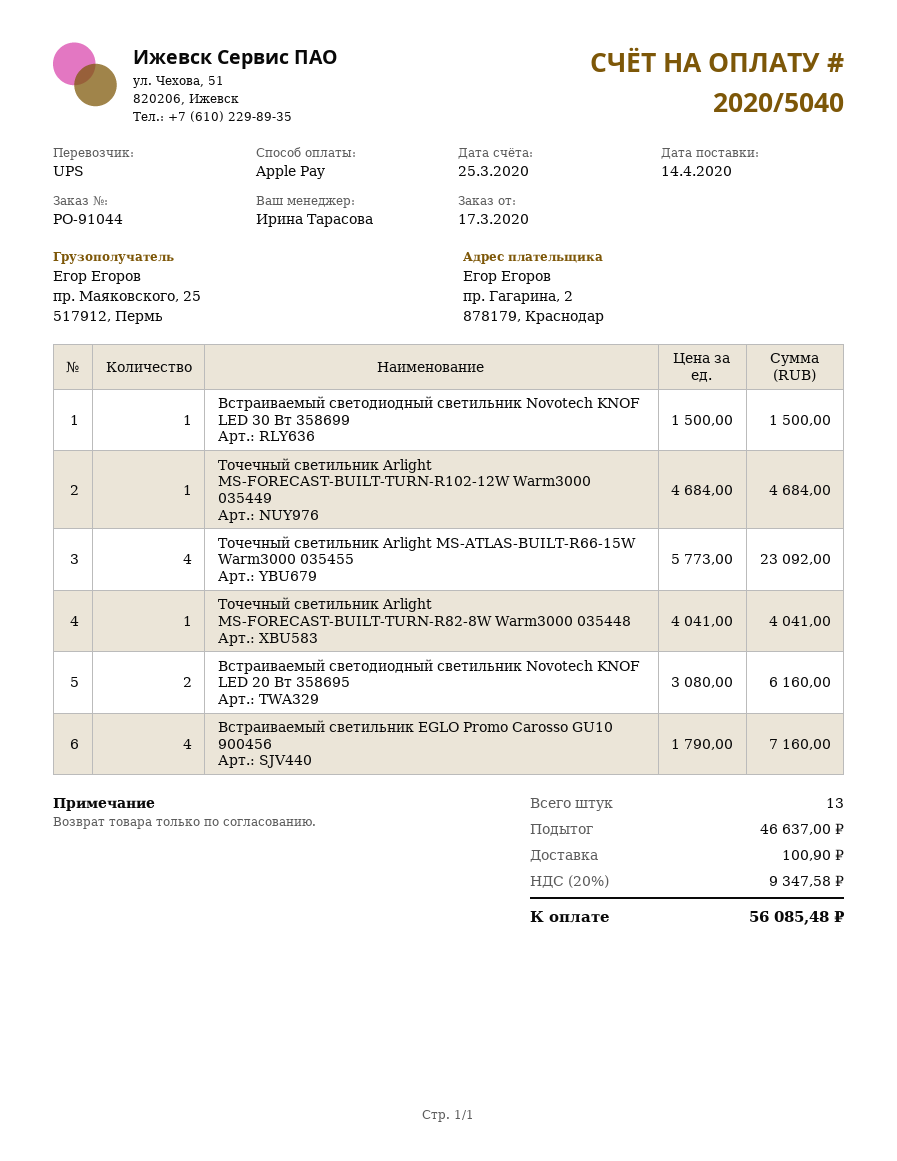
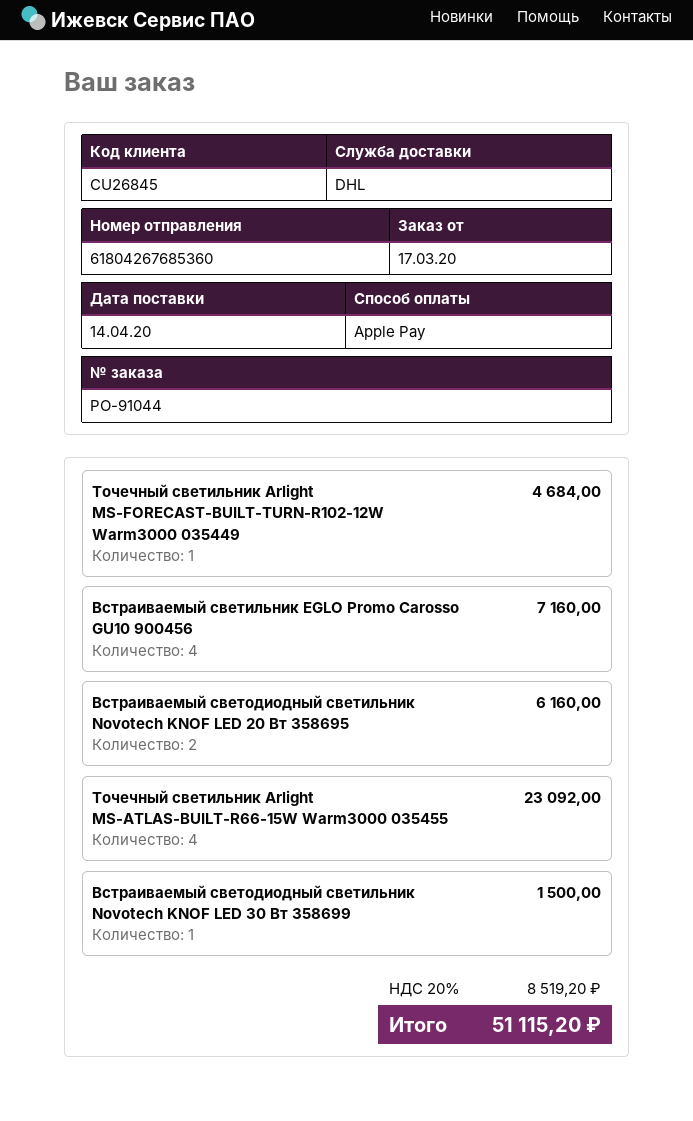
shipping method: UPS -> DHL
Точечный светильник Arlight MS-FORECAST-BUILT-TURN-R82-8W Warm3000 035448: 1 for 4041.00 -> none
shipping: 100.90 -> none
tax: 20% = 9347.58 -> 20% = 8519.20
total: 56085.48 -> 51115.20

